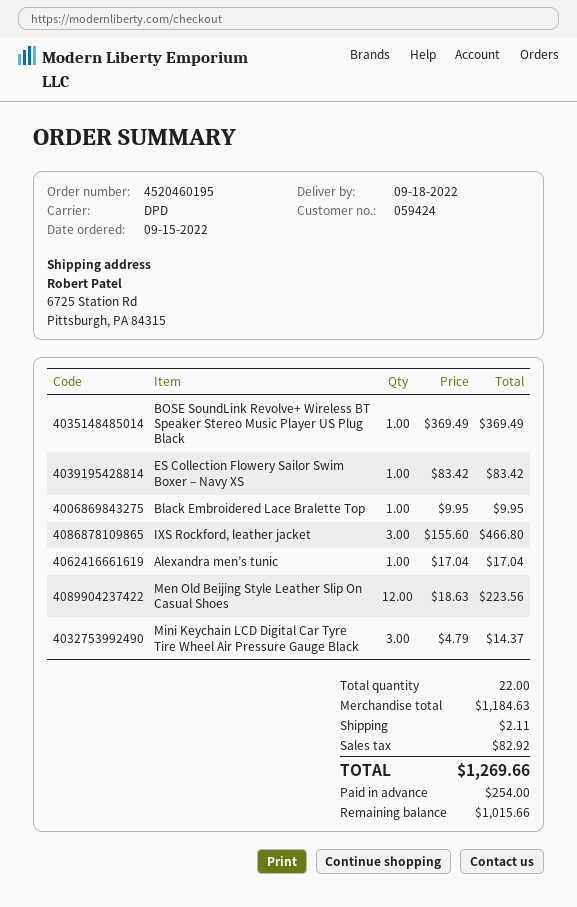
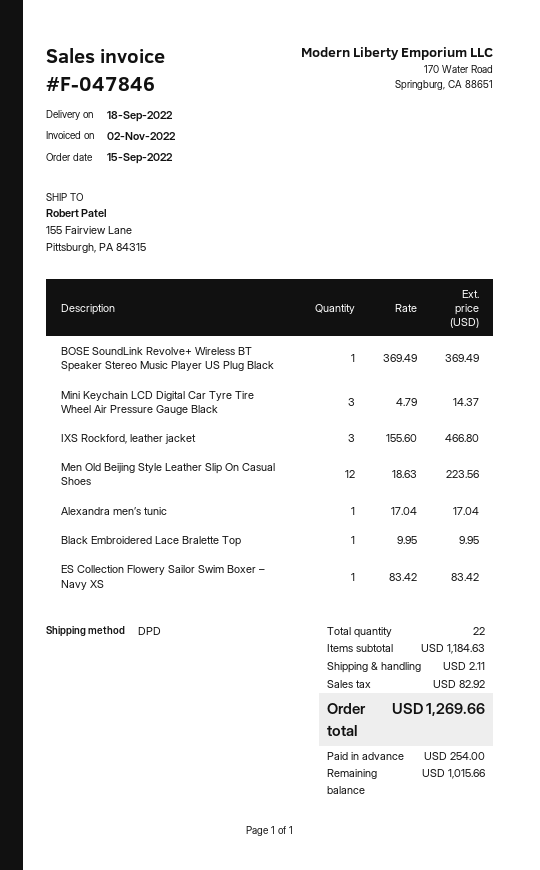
ship to: 6725 Station Rd, Pittsburgh, PA 84315 -> 155 Fairview Lane, Pittsburgh, PA 84315

